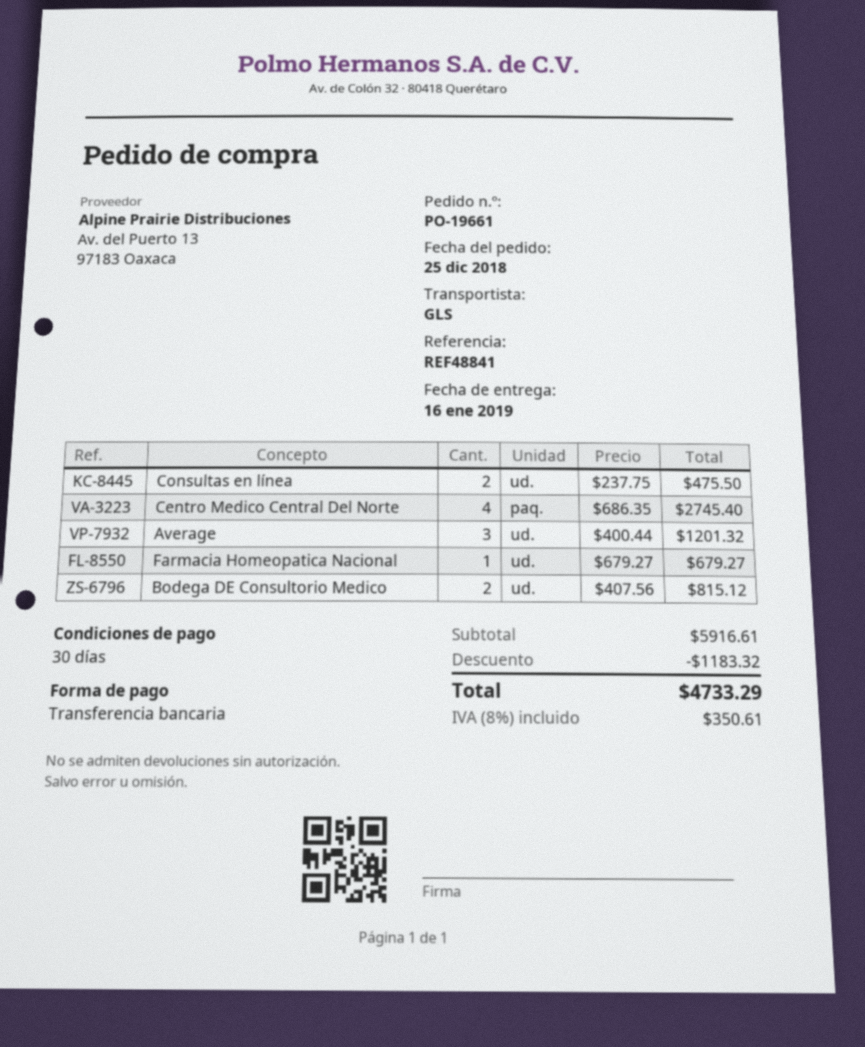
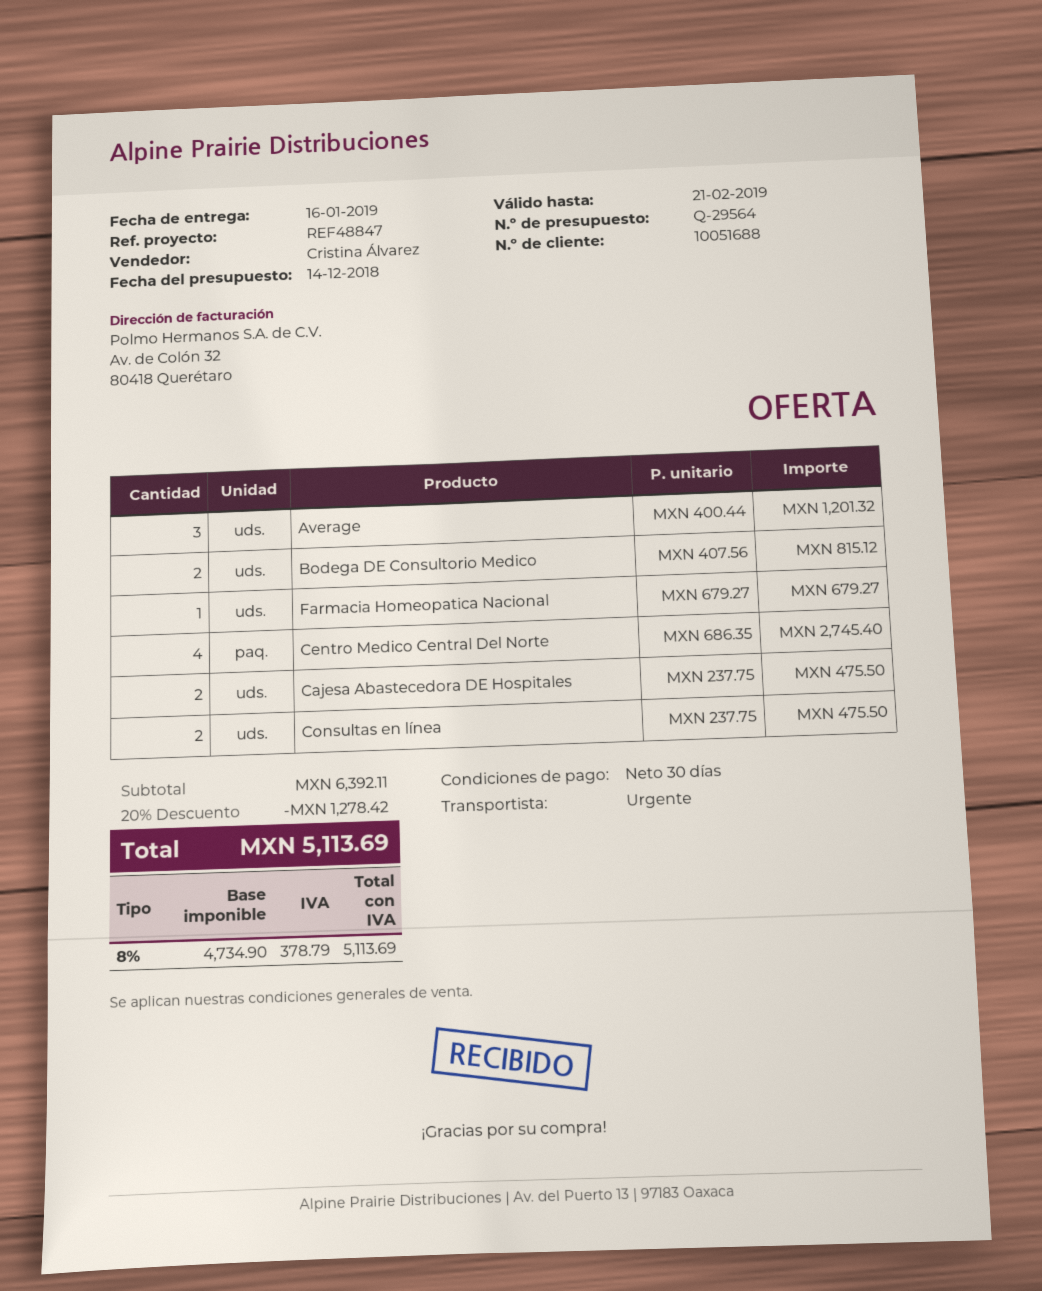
reference: REF48841 -> REF48847
shipping method: GLS -> express
Cajesa Abastecedora DE Hospitales: none -> 2 x 237.75 = 475.50
subtotal: 5916.61 -> 6392.11
discount: 1183.32 -> 1278.42
tax: 8% = 350.61 -> 8% = 378.79
total: 4733.29 -> 5113.69

